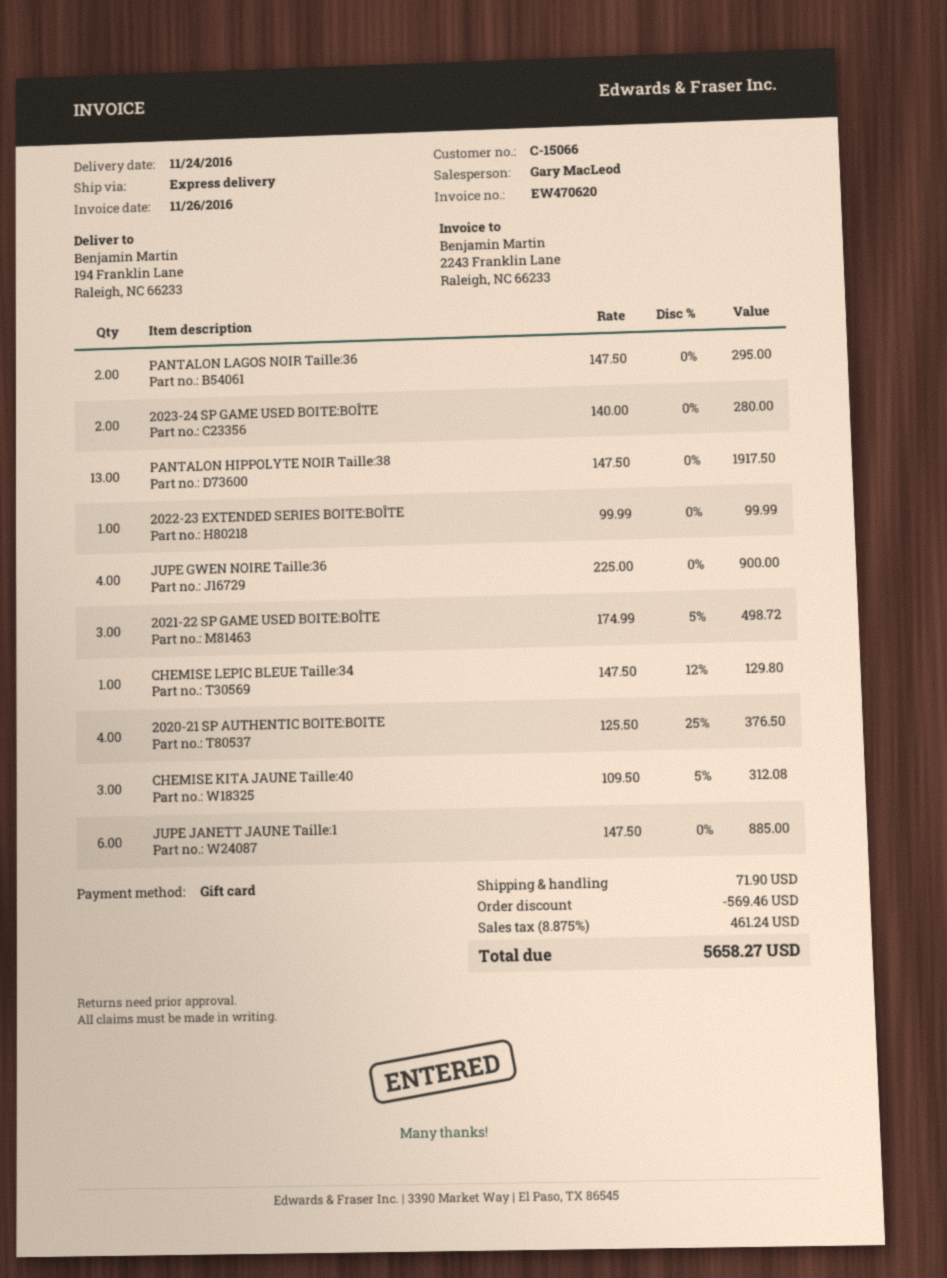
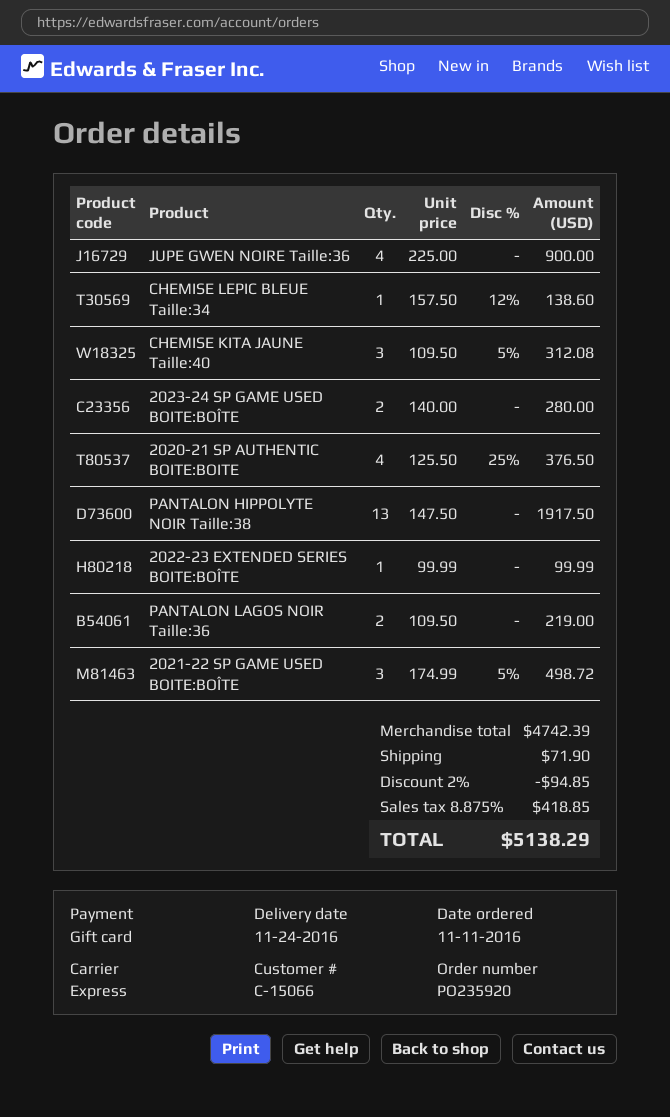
PANTALON LAGOS NOIR Taille:36: 2 x 147.50 = 295.00 -> 2 x 109.50 = 219.00
CHEMISE LEPIC BLEUE Taille:34: 1 x 147.50 - 12% = 129.80 -> 1 x 157.50 - 12% = 138.60
JUPE JANETT JAUNE Taille:1: 6 x 147.50 = 885.00 -> none
discount: 569.46 -> 94.85
tax: 8.875% = 461.24 -> 8.875% = 418.85
total: 5658.27 -> 5138.29

